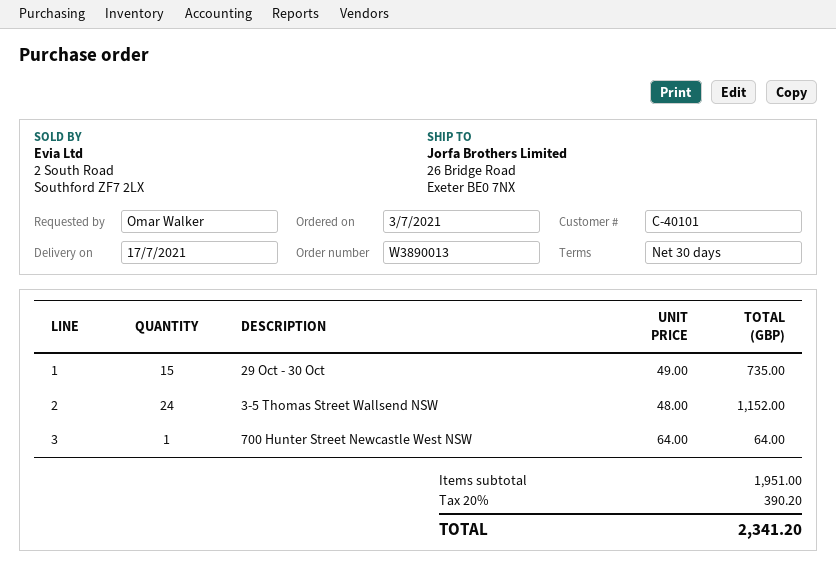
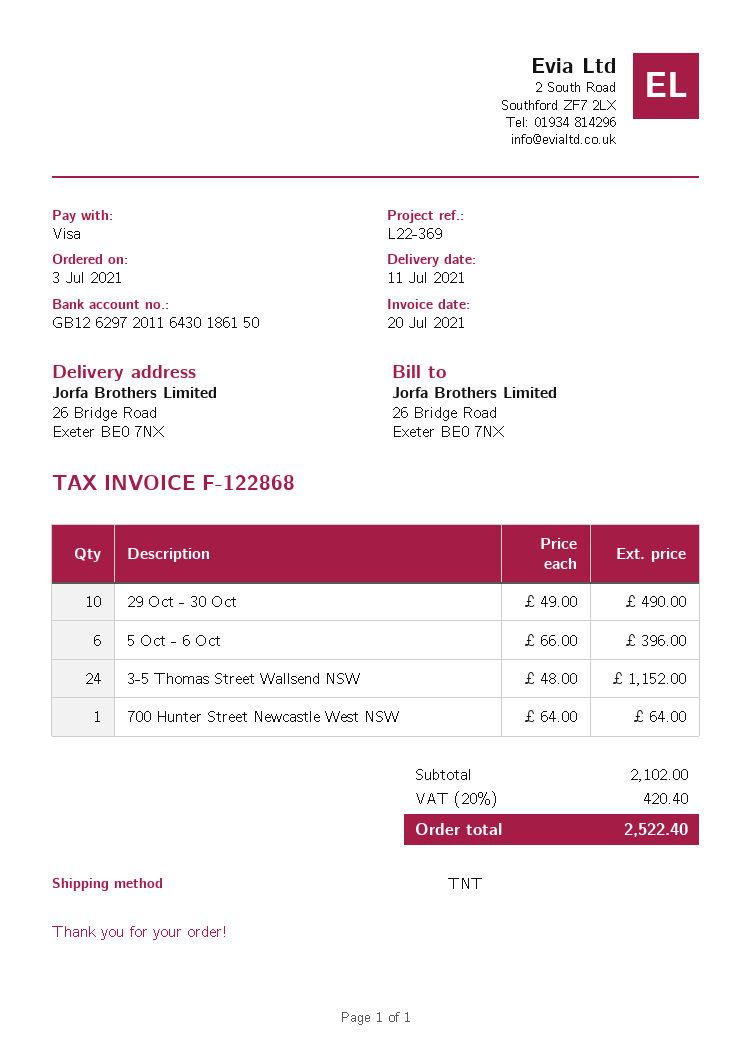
delivery date: 2021-07-17 -> 2021-07-11
29 Oct - 30 Oct: 15 x 49.00 = 735.00 -> 10 x 49.00 = 490.00
5 Oct - 6 Oct: none -> 6 x 66.00 = 396.00
subtotal: 1951.00 -> 2102.00
tax: 20% = 390.20 -> 20% = 420.40
total: 2341.20 -> 2522.40

